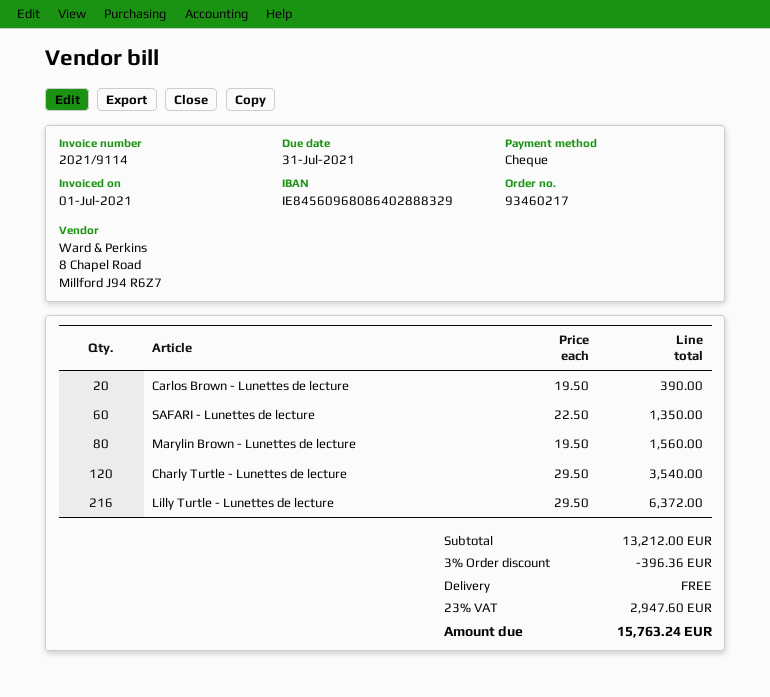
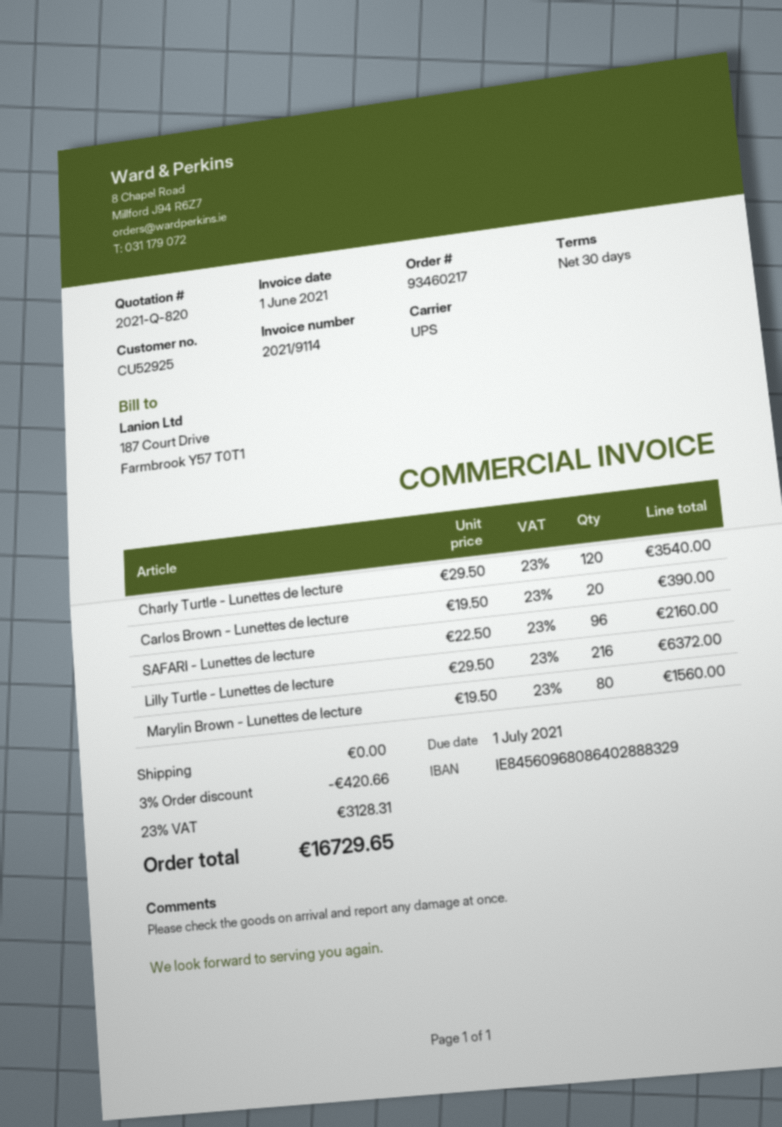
invoice date: 2021-07-01 -> 2021-06-01
due date: 2021-07-31 -> 2021-07-01
SAFARI - Lunettes de lecture: 60 x 22.50 = 1350.00 -> 96 x 22.50 = 2160.00
discount: 3% = 396.36 -> 3% = 420.66
tax: 23% = 2947.60 -> 23% = 3128.31
total: 15763.24 -> 16729.65

